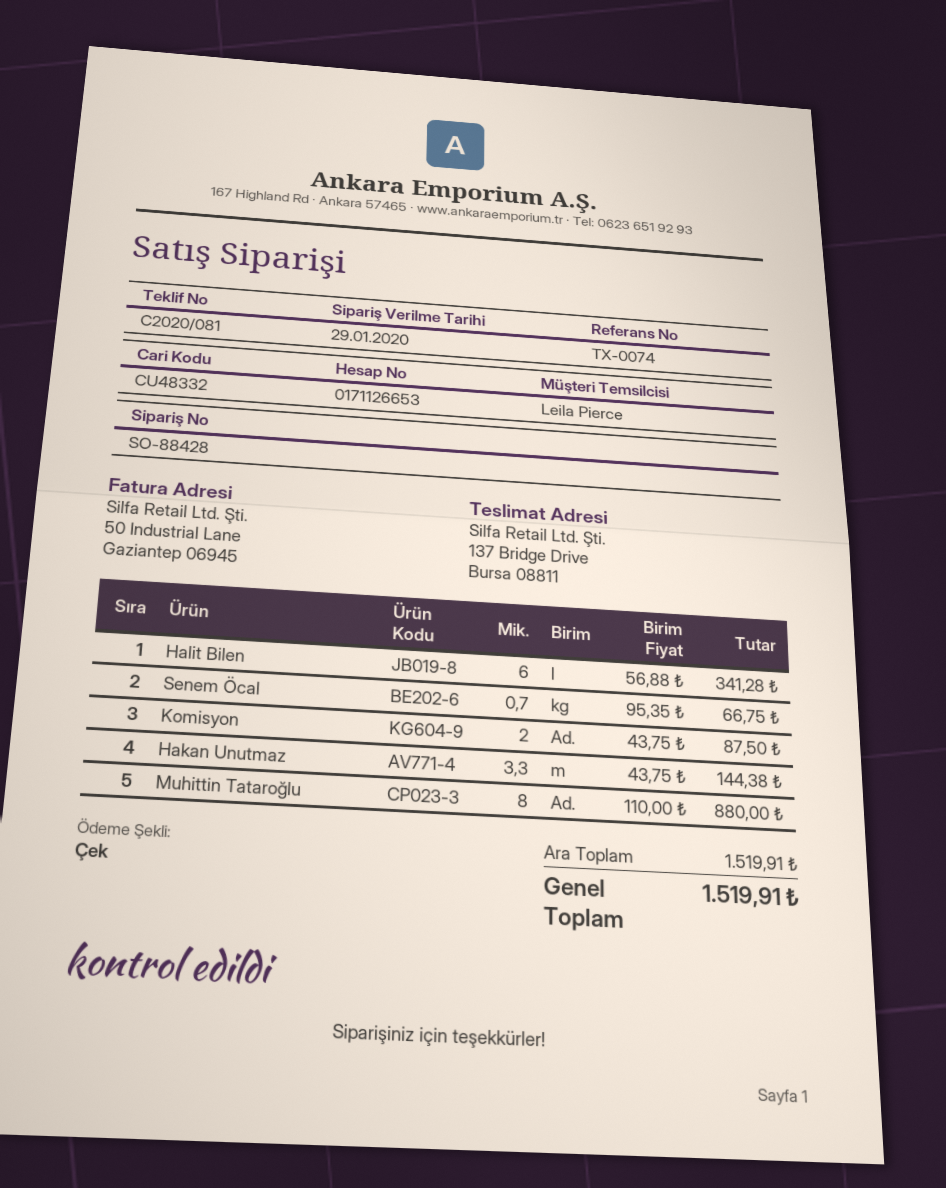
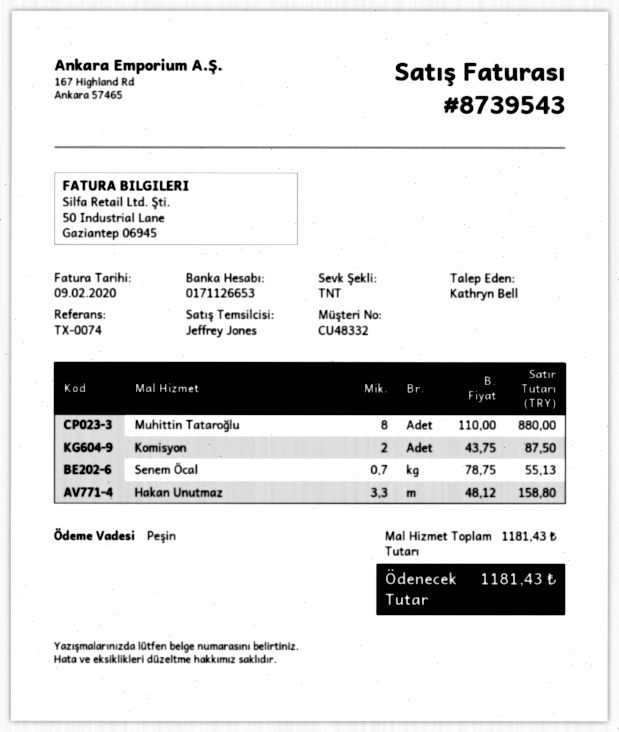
sales rep: Leila Pierce -> Jeffrey Jones
Halit Bilen: 6 x 56.88 = 341.28 -> none
Senem Öcal: 0.7 x 95.35 = 66.75 -> 0.7 x 78.75 = 55.13
Hakan Unutmaz: 3.3 x 43.75 = 144.38 -> 3.3 x 48.12 = 158.80
subtotal: 1519.91 -> 1181.43
total: 1519.91 -> 1181.43

